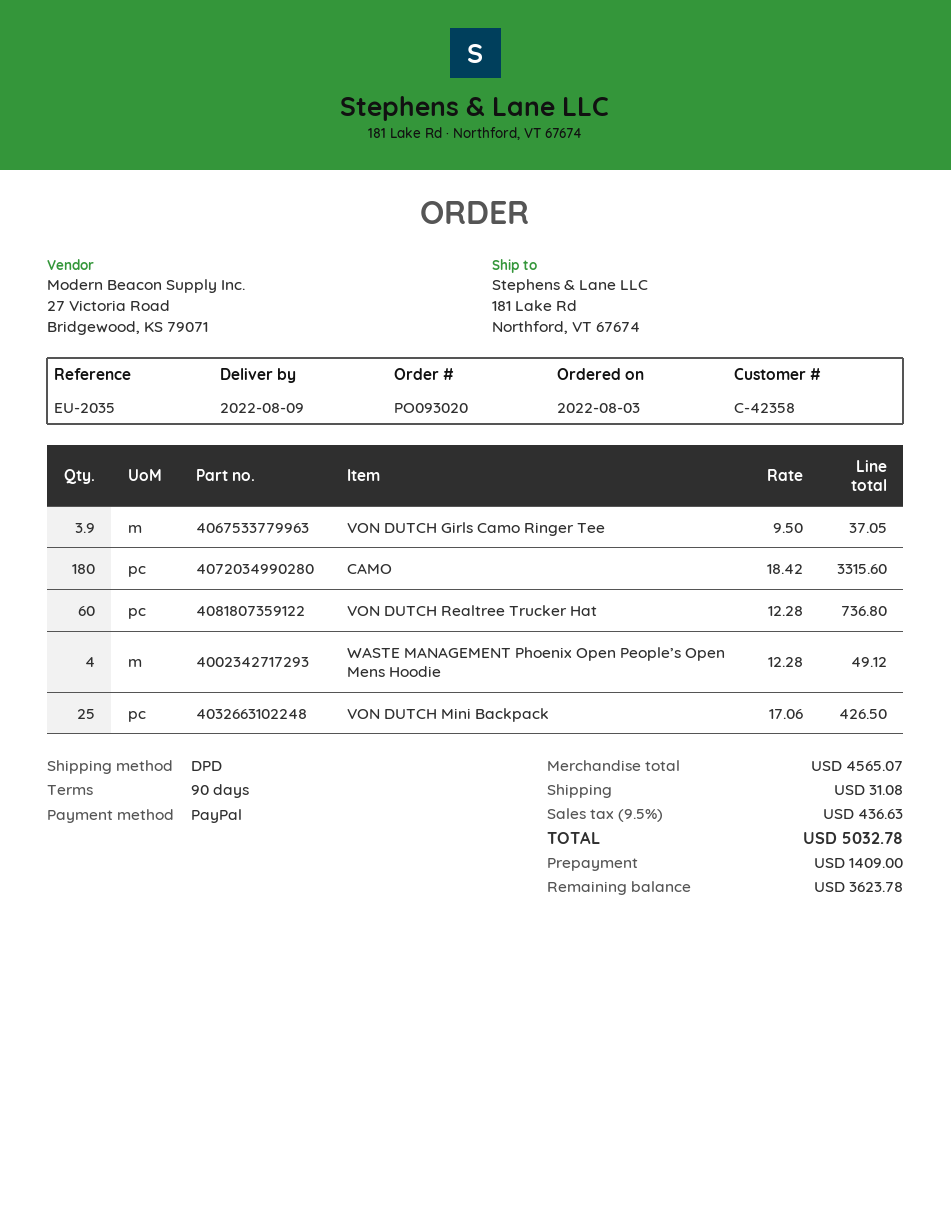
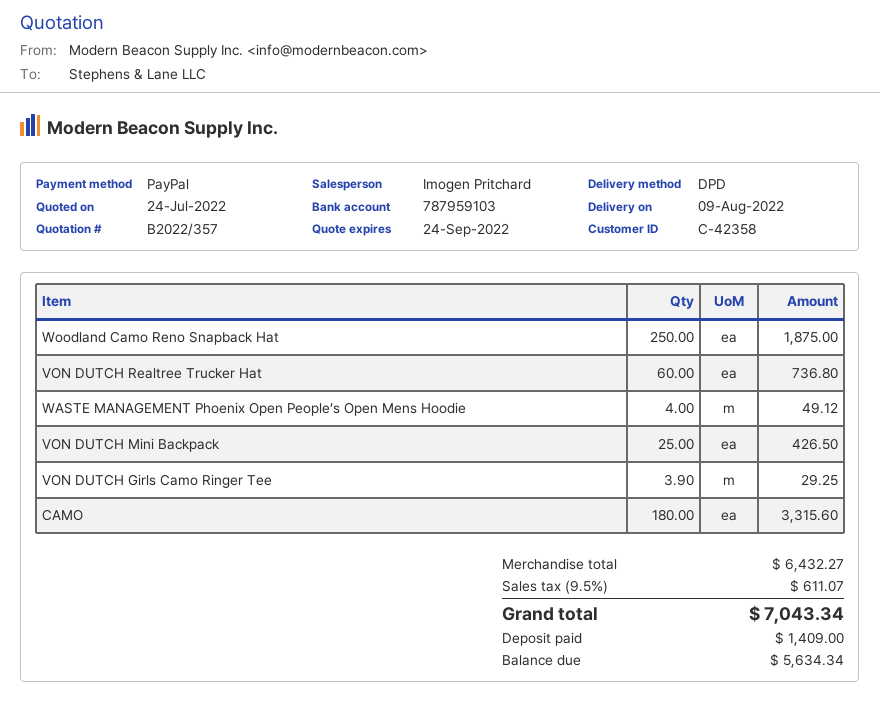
VON DUTCH Girls Camo Ringer Tee: 3.9 for 37.05 -> 3.9 for 29.25
Woodland Camo Reno Snapback Hat: none -> 250 for 1875.00
subtotal: 4565.07 -> 6432.27
shipping: 31.08 -> none
tax: 9.5% = 436.63 -> 9.5% = 611.07
total: 5032.78 -> 7043.34
balance: 3623.78 -> 5634.34

